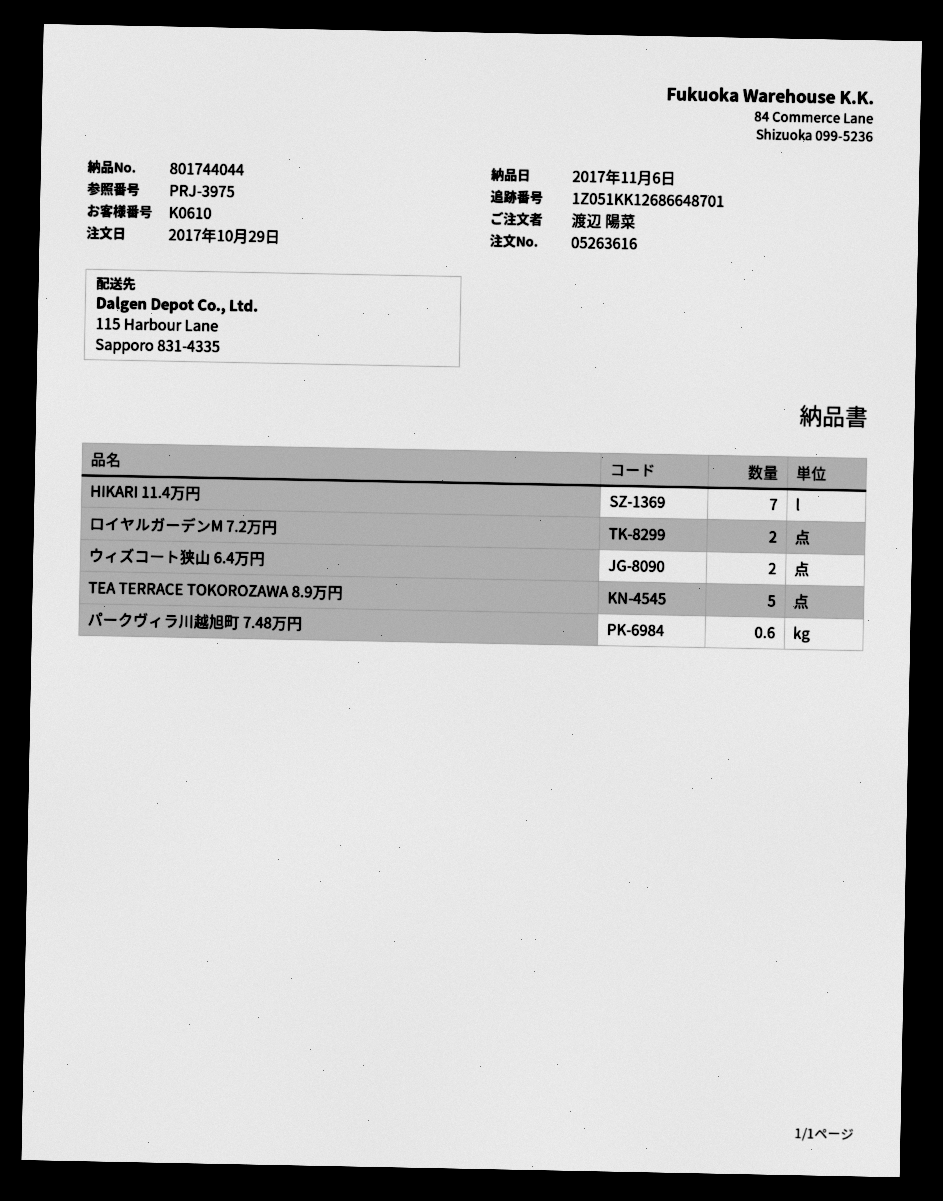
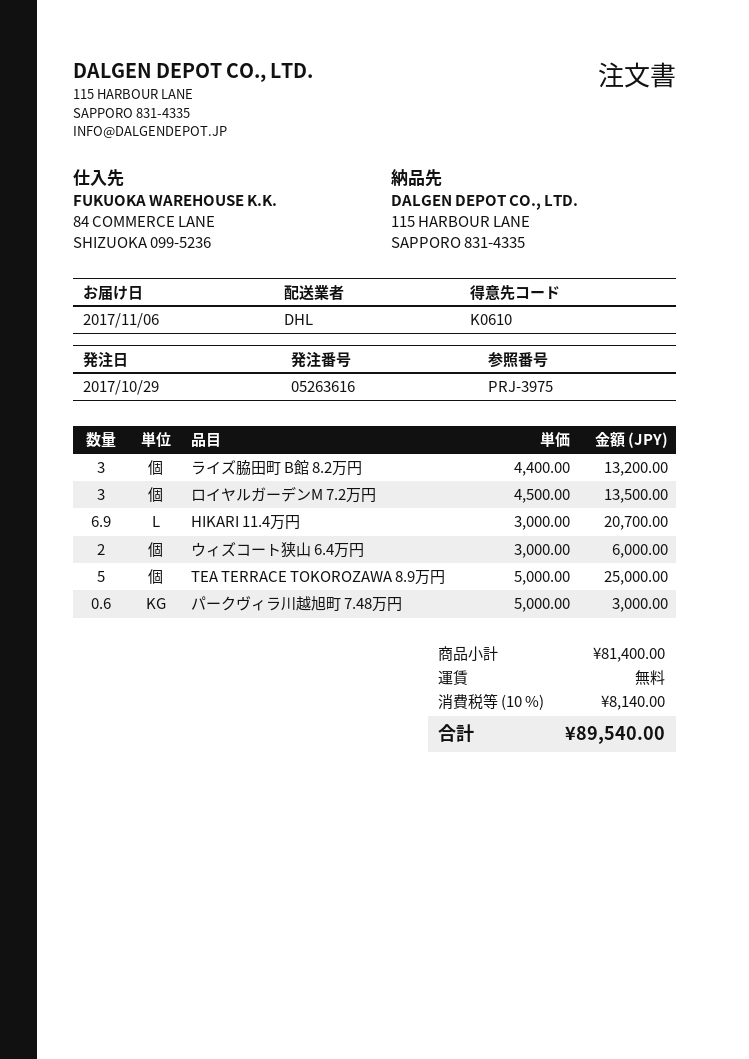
HIKARI 11.4万円: 7 -> 6.9
ロイヤルガーデンM 7.2万円: 2 -> 3
ライズ脇田町 B館 8.2万円: none -> 3

